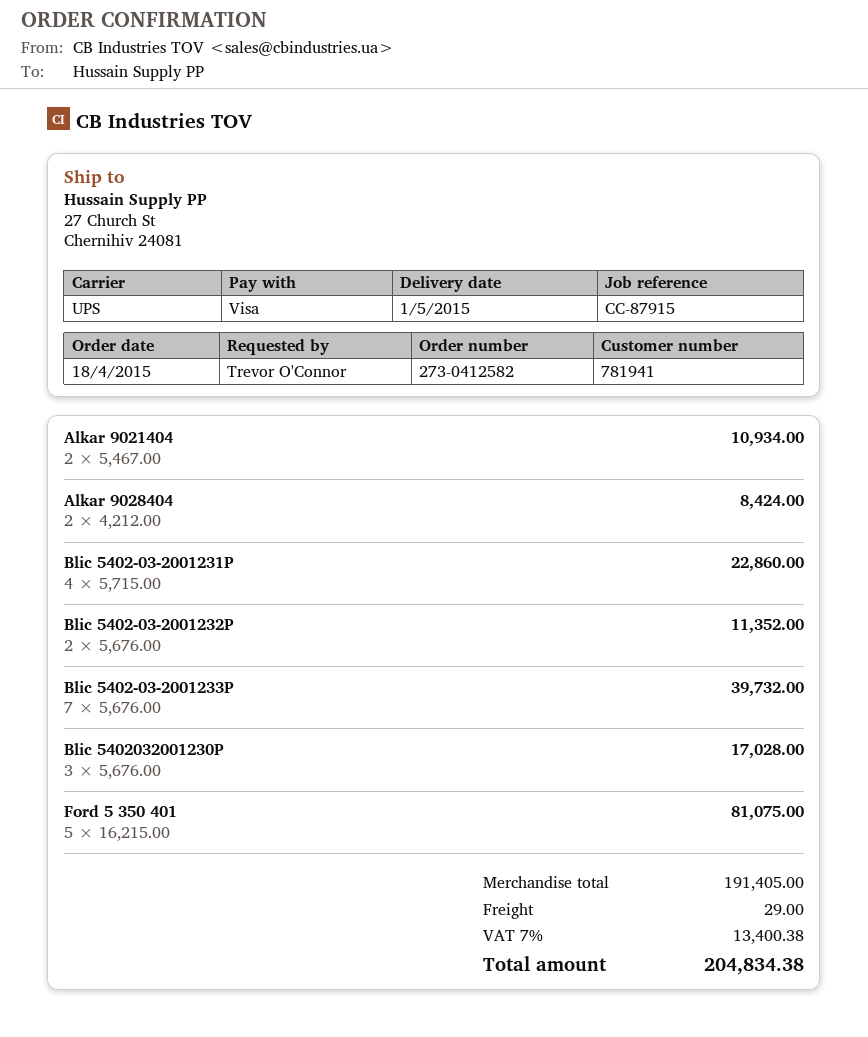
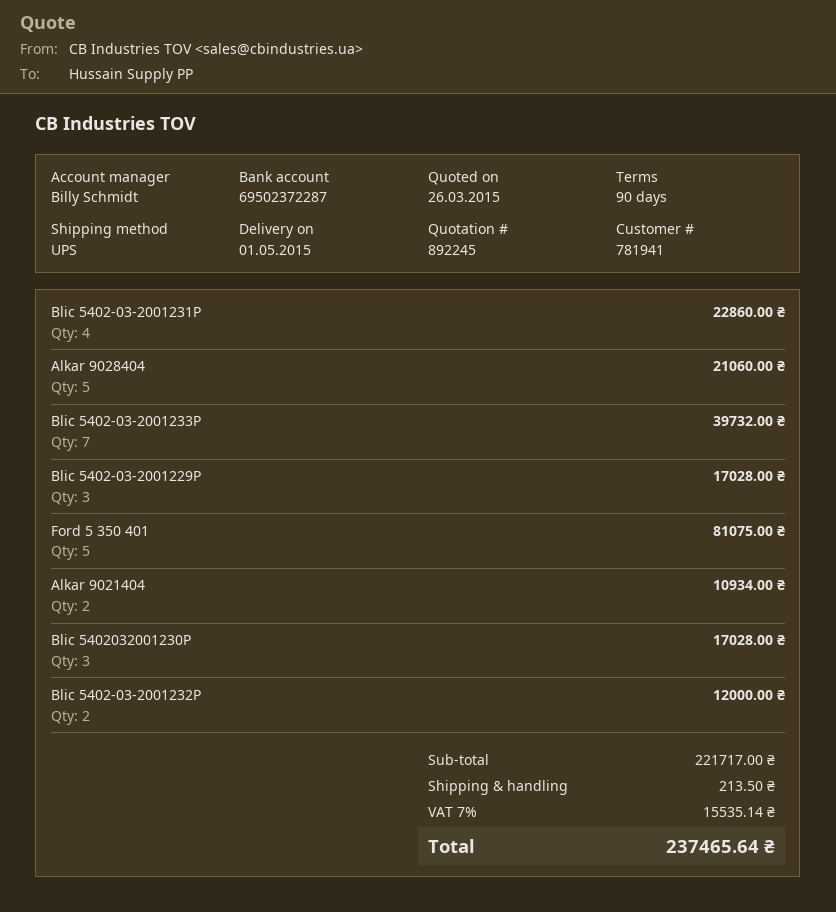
Alkar 9028404: 2 for 8424.00 -> 5 for 21060.00
Blic 5402-03-2001232P: 2 for 11352.00 -> 2 for 12000.00
Blic 5402-03-2001229P: none -> 3 for 17028.00
subtotal: 191405.00 -> 221717.00
shipping: 29.00 -> 213.50
tax: 7% = 13400.38 -> 7% = 15535.14
total: 204834.38 -> 237465.64

